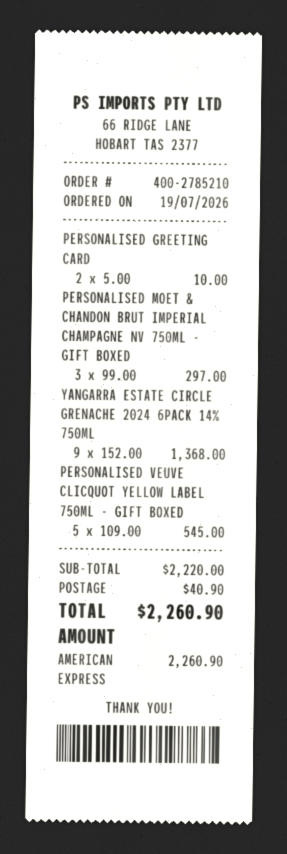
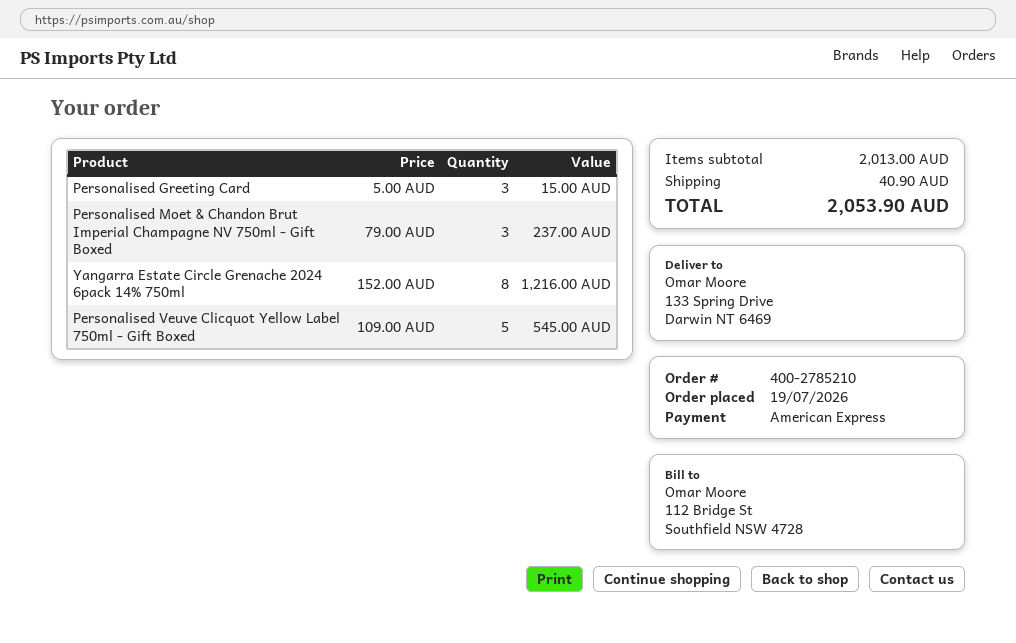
PERSONALISED GREETING CARD: 2 x 5.00 = 10.00 -> 3 x 5.00 = 15.00
PERSONALISED MOET & CHANDON BRUT IMPERIAL CHAMPAGNE NV 750ML - GIFT BOXED: 3 x 99.00 = 297.00 -> 3 x 79.00 = 237.00
YANGARRA ESTATE CIRCLE GRENACHE 2024 6PACK 14% 750ML: 9 x 152.00 = 1368.00 -> 8 x 152.00 = 1216.00
subtotal: 2220.00 -> 2013.00
total: 2260.90 -> 2053.90

